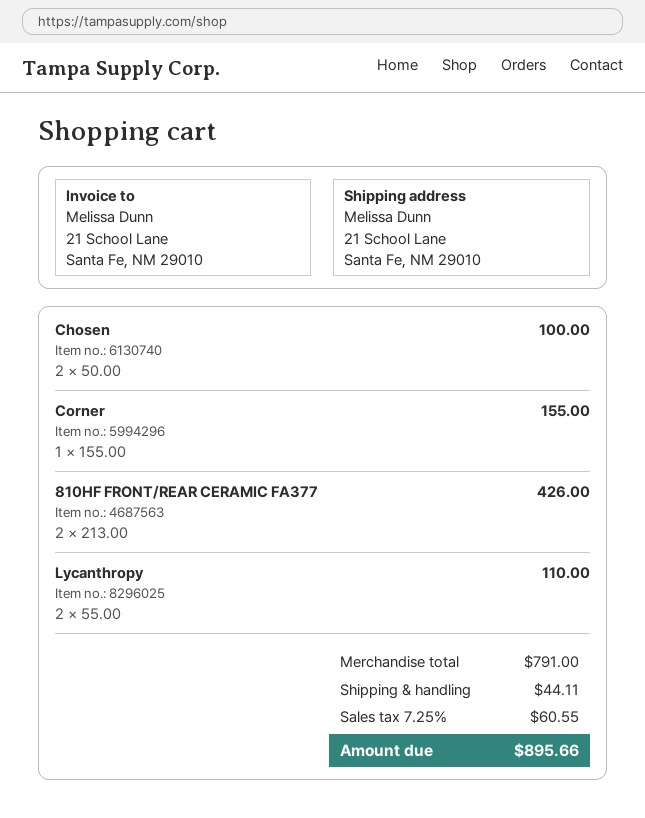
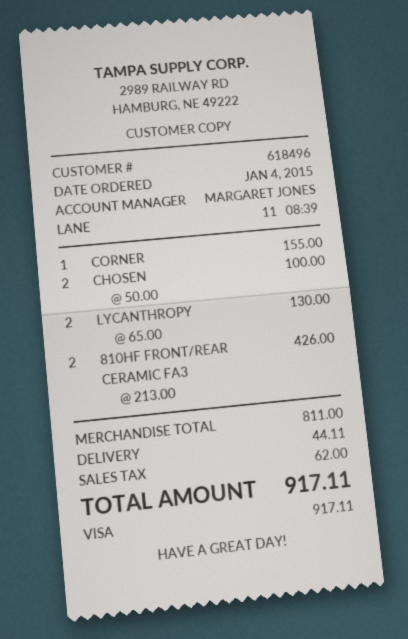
Lycanthropy: 2 x 55.00 = 110.00 -> 2 x 65.00 = 130.00
subtotal: 791.00 -> 811.00
tax: 60.55 -> 62.00
total: 895.66 -> 917.11

